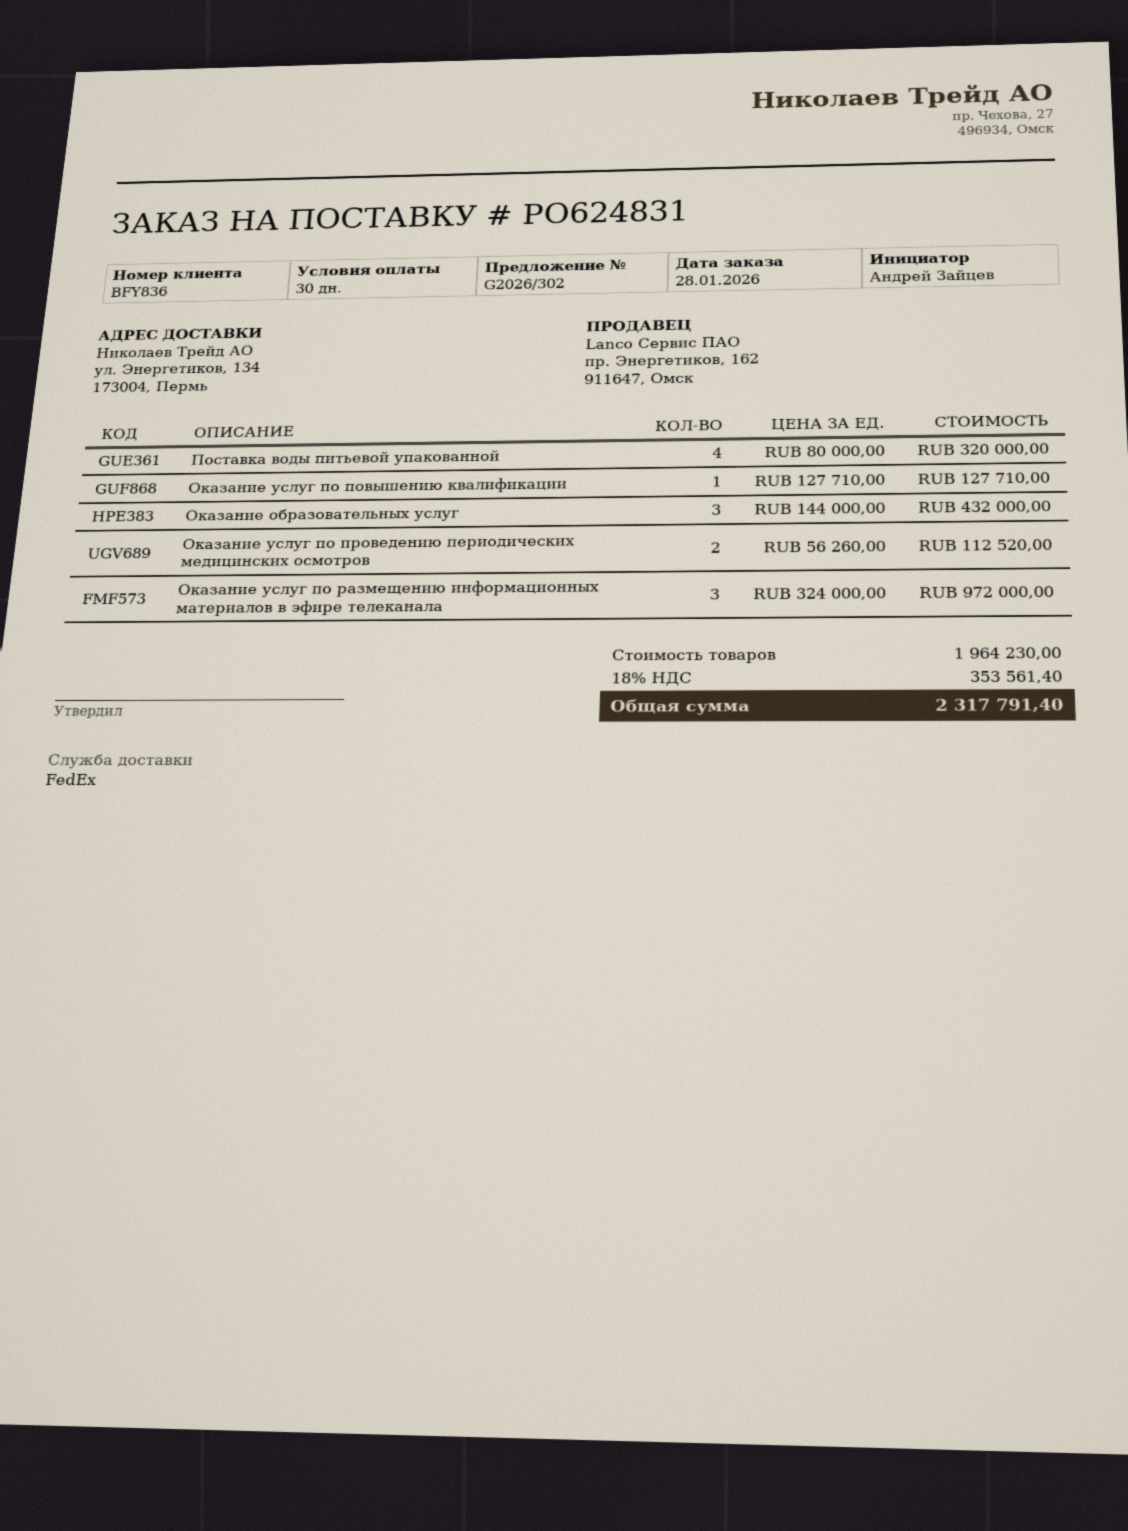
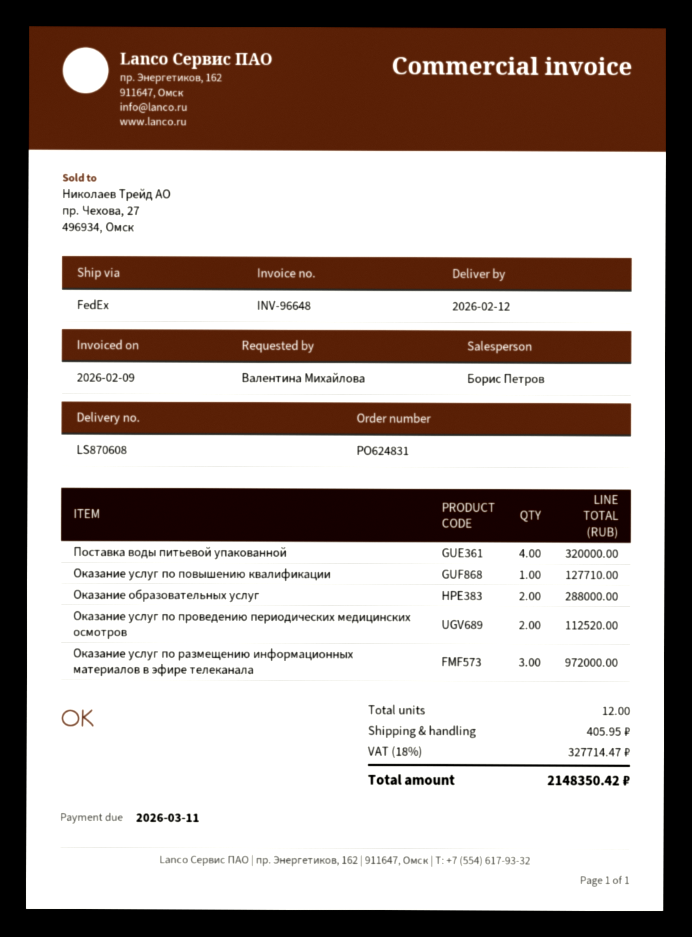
ordered by: Андрей Зайцев -> Валентина Михайлова
Оказание образовательных услуг: 3 for 432000.00 -> 2 for 288000.00
shipping: none -> 405.95
tax: 18% = 353561.40 -> 18% = 327714.47
total: 2317791.40 -> 2148350.42

